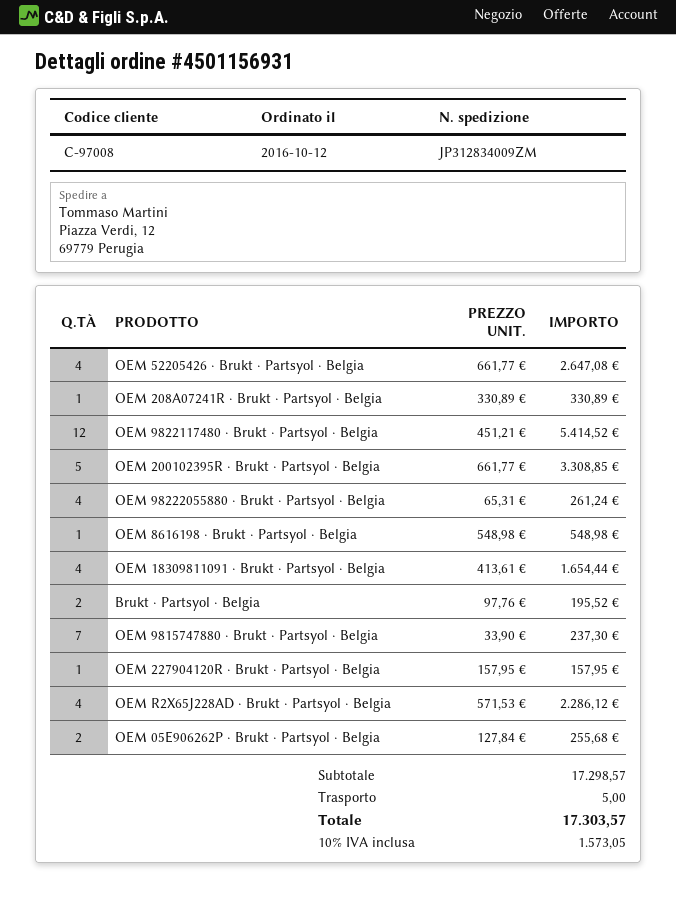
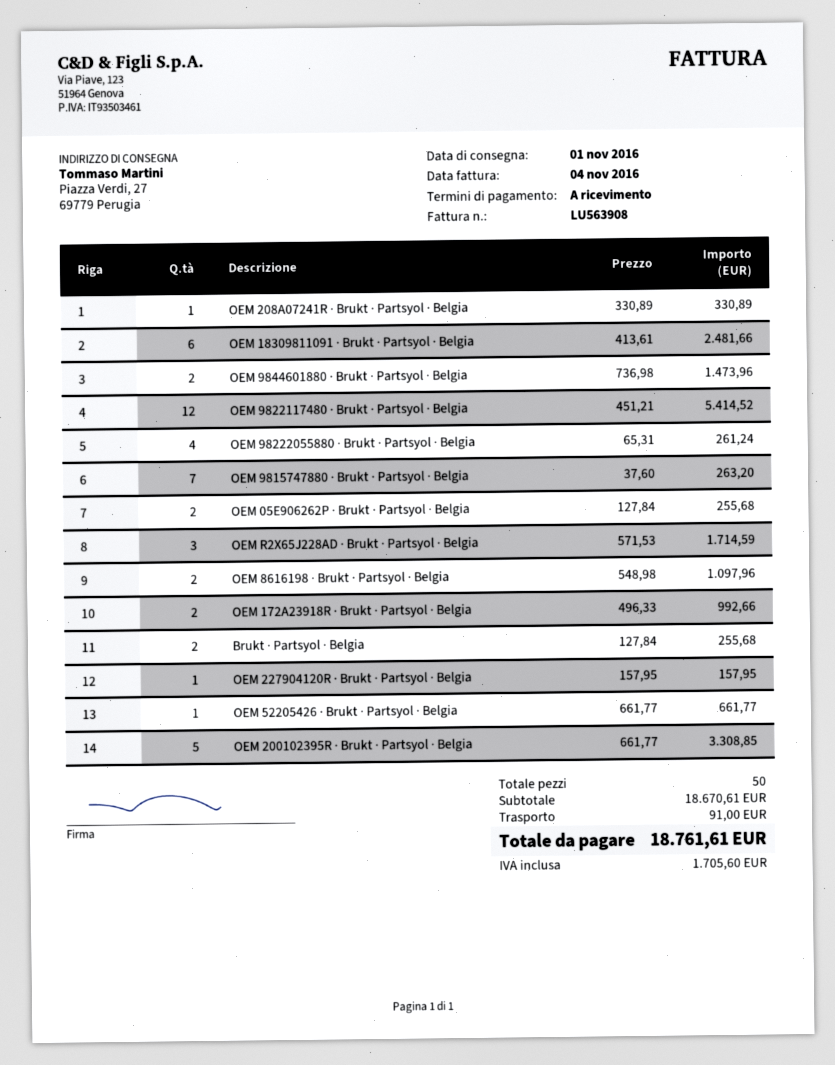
ship to: Piazza Verdi, 12, 69779 Perugia -> Piazza Verdi, 27, 69779 Perugia
OEM 52205426 · Brukt · Partsyol · Belgia: 4 x 661.77 = 2647.08 -> 1 x 661.77 = 661.77
OEM 8616198 · Brukt · Partsyol · Belgia: 1 x 548.98 = 548.98 -> 2 x 548.98 = 1097.96
OEM 18309811091 · Brukt · Partsyol · Belgia: 4 x 413.61 = 1654.44 -> 6 x 413.61 = 2481.66
Brukt · Partsyol · Belgia: 2 x 97.76 = 195.52 -> 2 x 127.84 = 255.68
OEM 9815747880 · Brukt · Partsyol · Belgia: 7 x 33.90 = 237.30 -> 7 x 37.60 = 263.20
OEM R2X65J228AD · Brukt · Partsyol · Belgia: 4 x 571.53 = 2286.12 -> 3 x 571.53 = 1714.59
OEM 9844601880 · Brukt · Partsyol · Belgia: none -> 2 x 736.98 = 1473.96
OEM 172A23918R · Brukt · Partsyol · Belgia: none -> 2 x 496.33 = 992.66
subtotal: 17298.57 -> 18670.61
shipping: 5.00 -> 91.00
tax: 1573.05 -> 1705.60
total: 17303.57 -> 18761.61

